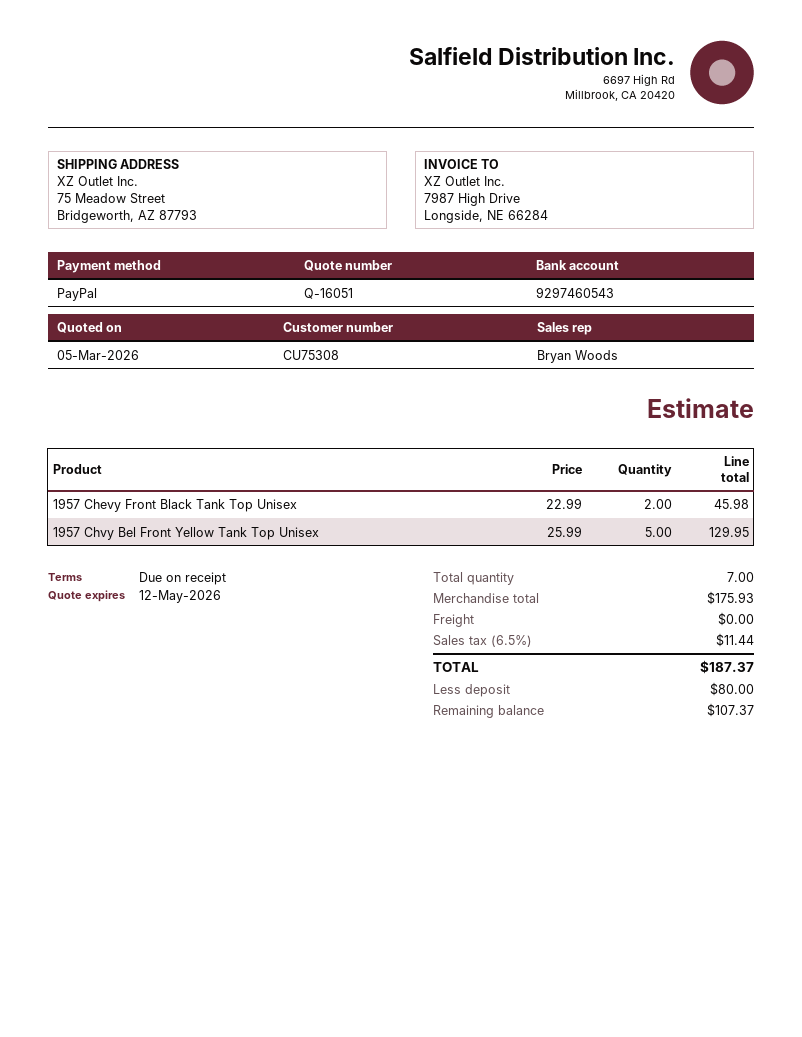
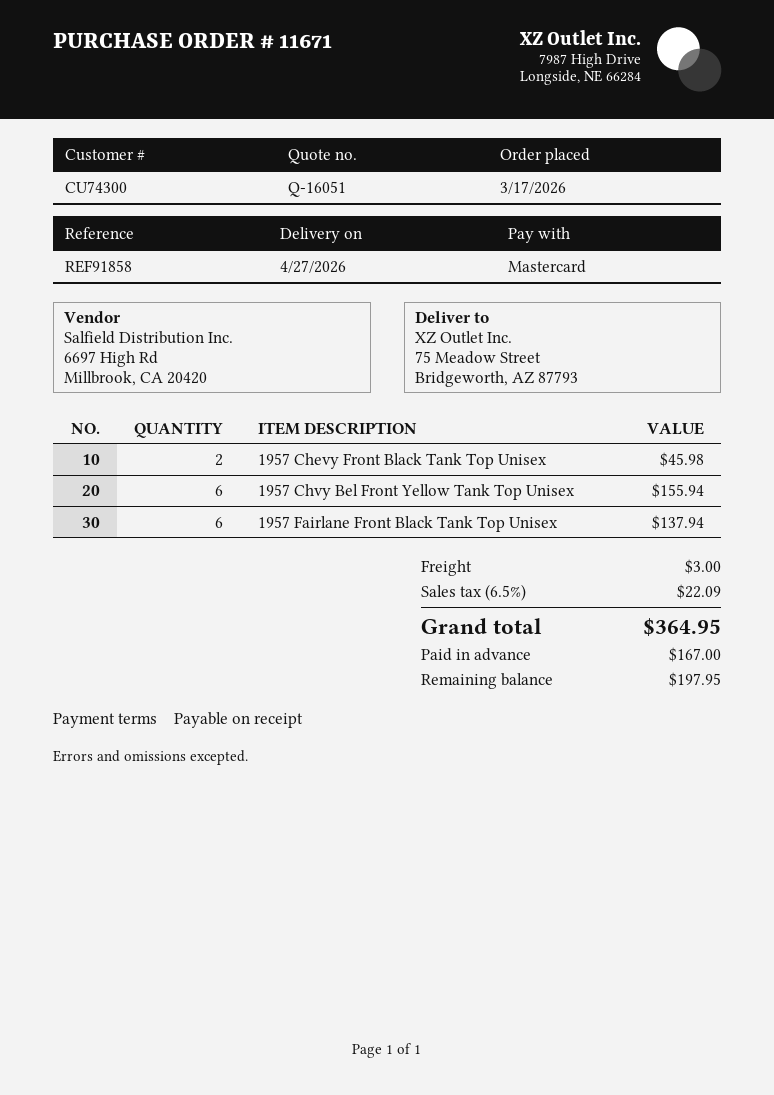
customer number: CU75308 -> CU74300
payment method: PayPal -> Mastercard
1957 Chvy Bel Front Yellow Tank Top Unisex: 5 for 129.95 -> 6 for 155.94
1957 Fairlane Front Black Tank Top Unisex: none -> 6 for 137.94
shipping: 0.00 -> 3.00
tax: 6.5% = 11.44 -> 6.5% = 22.09
total: 187.37 -> 364.95
deposit: 80.00 -> 167.00
balance: 107.37 -> 197.95

